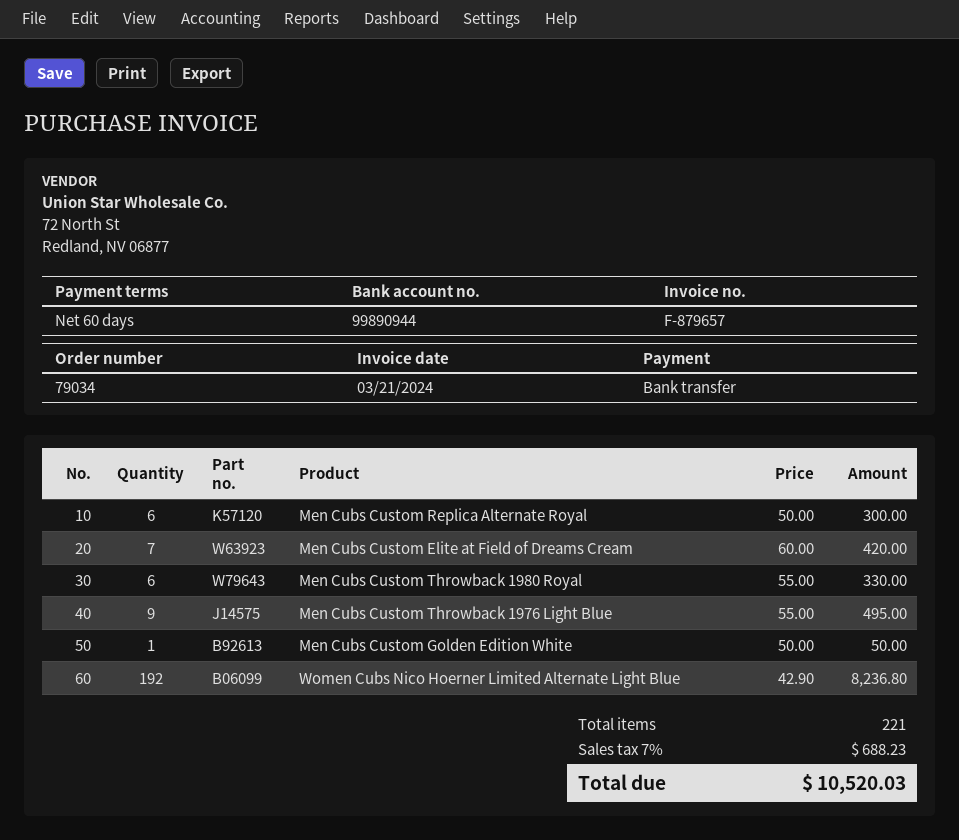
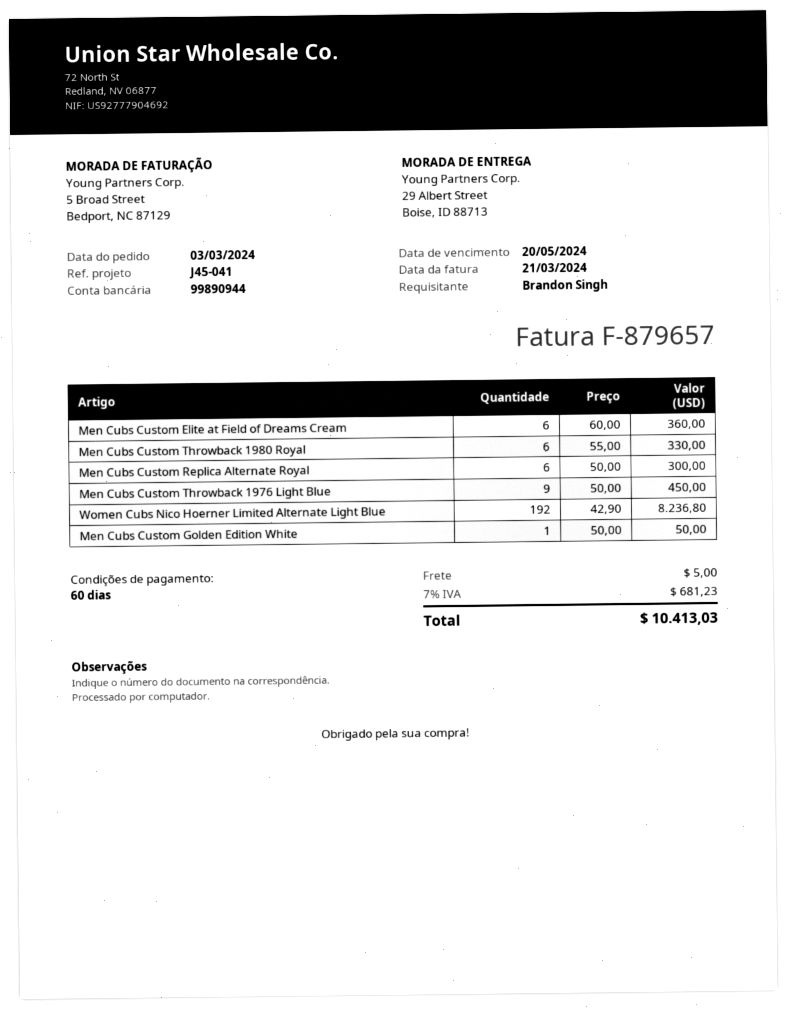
Men Cubs Custom Elite at Field of Dreams Cream: 7 x 60.00 = 420.00 -> 6 x 60.00 = 360.00
Men Cubs Custom Throwback 1976 Light Blue: 9 x 55.00 = 495.00 -> 9 x 50.00 = 450.00
shipping: none -> 5.00
tax: 7% = 688.23 -> 7% = 681.23
total: 10520.03 -> 10413.03

